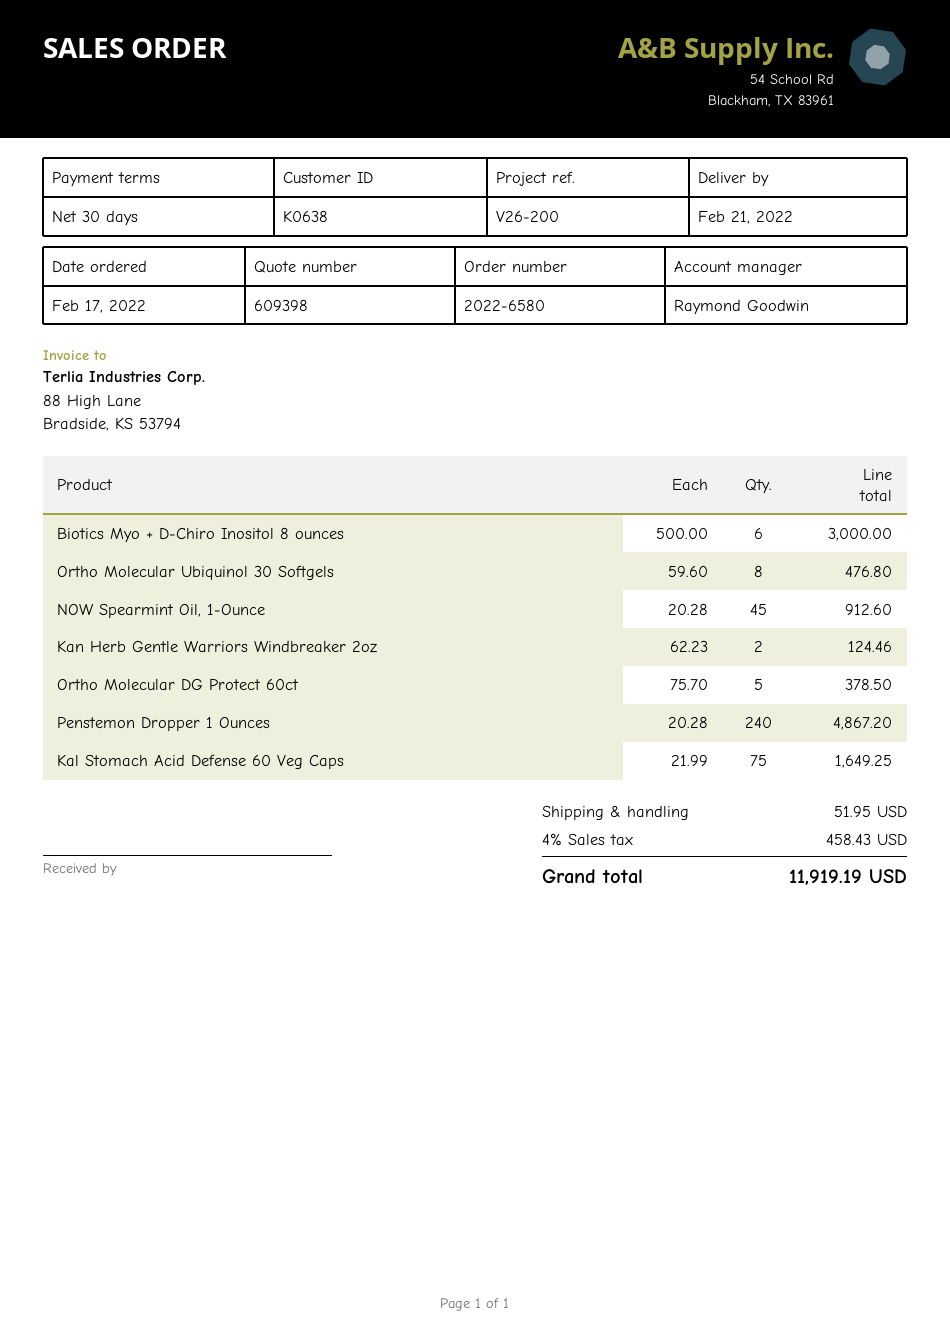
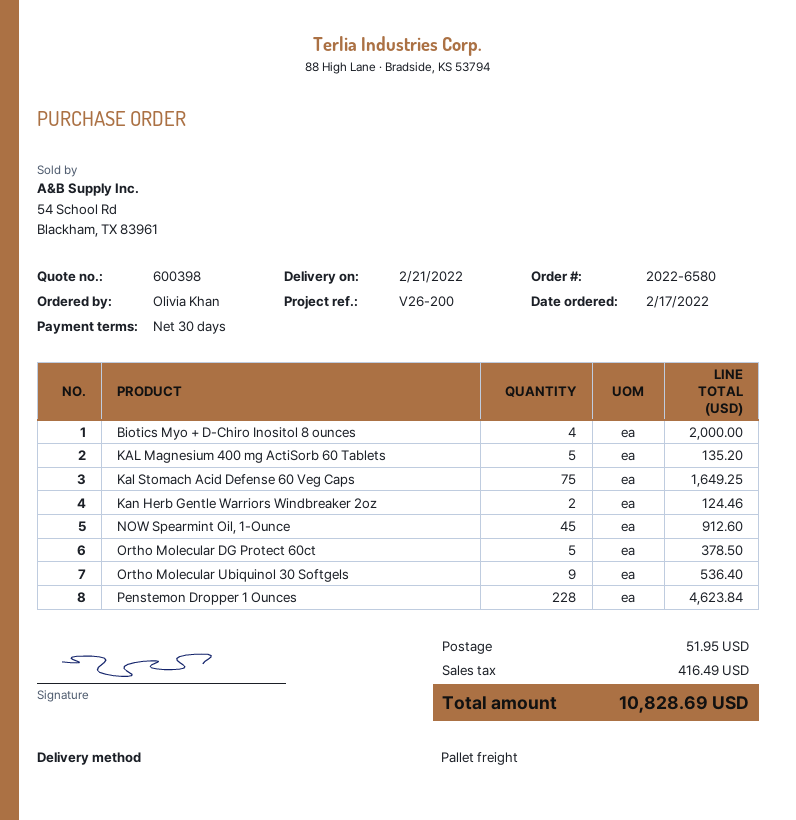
quote number: 609398 -> 600398
Biotics Myo + D-Chiro Inositol 8 ounces: 6 for 3000.00 -> 4 for 2000.00
Ortho Molecular Ubiquinol 30 Softgels: 8 for 476.80 -> 9 for 536.40
Penstemon Dropper 1 Ounces: 240 for 4867.20 -> 228 for 4623.84
KAL Magnesium 400 mg ActiSorb 60 Tablets: none -> 5 for 135.20
tax: 458.43 -> 416.49
total: 11919.19 -> 10828.69

